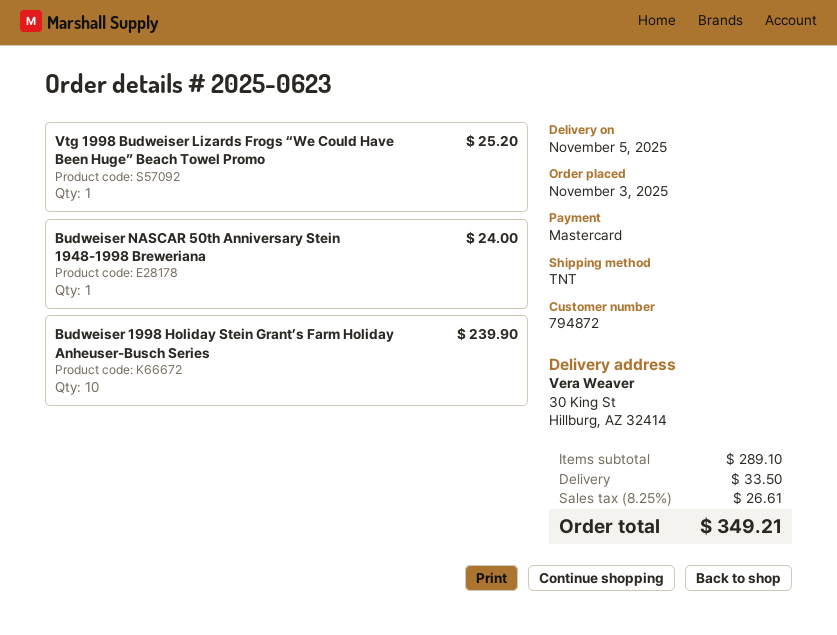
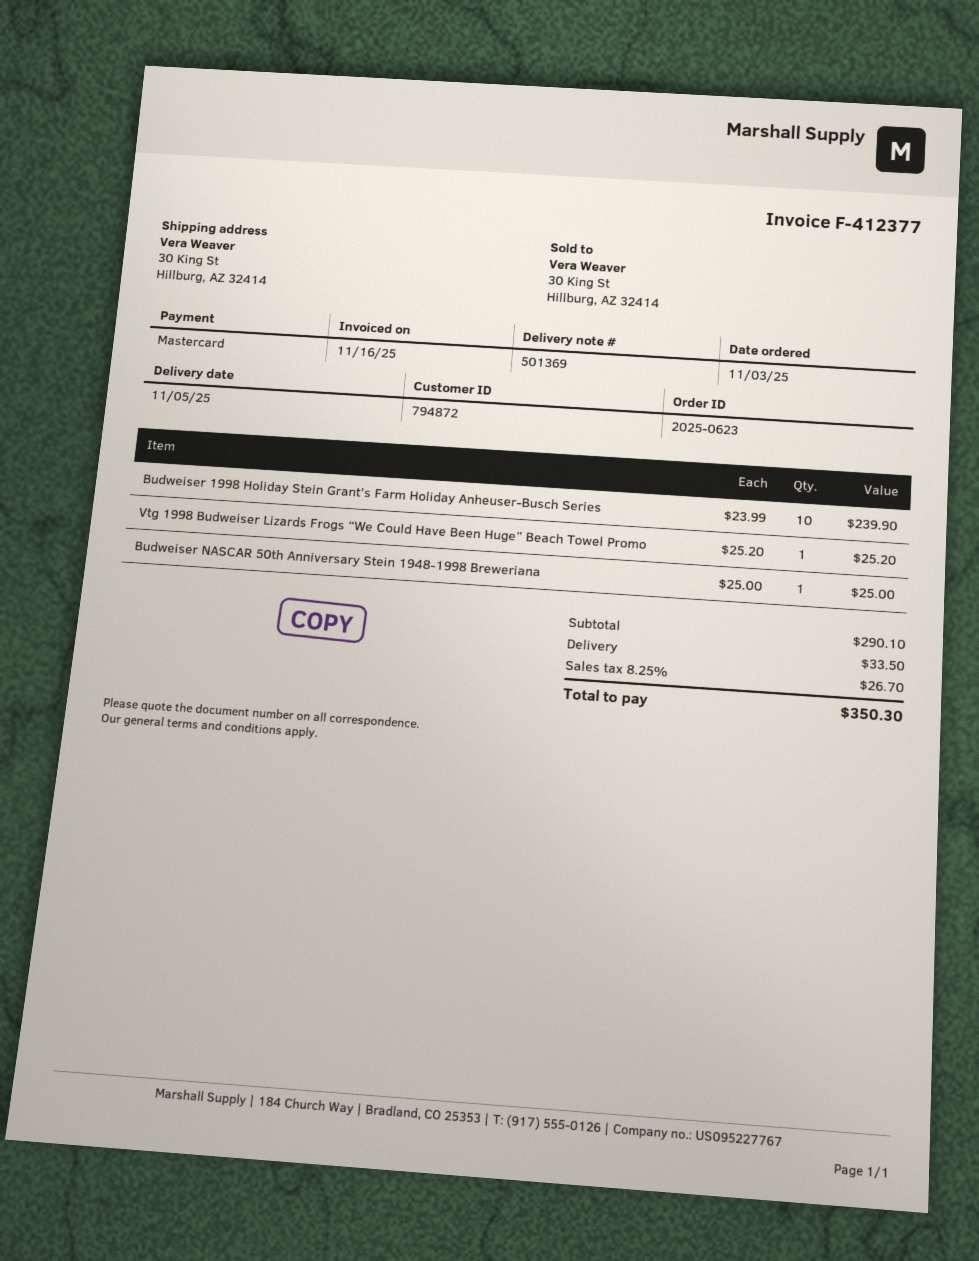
Budweiser NASCAR 50th Anniversary Stein 1948-1998 Breweriana: 1 for 24.00 -> 1 for 25.00
subtotal: 289.10 -> 290.10
tax: 8.25% = 26.61 -> 8.25% = 26.70
total: 349.21 -> 350.30

